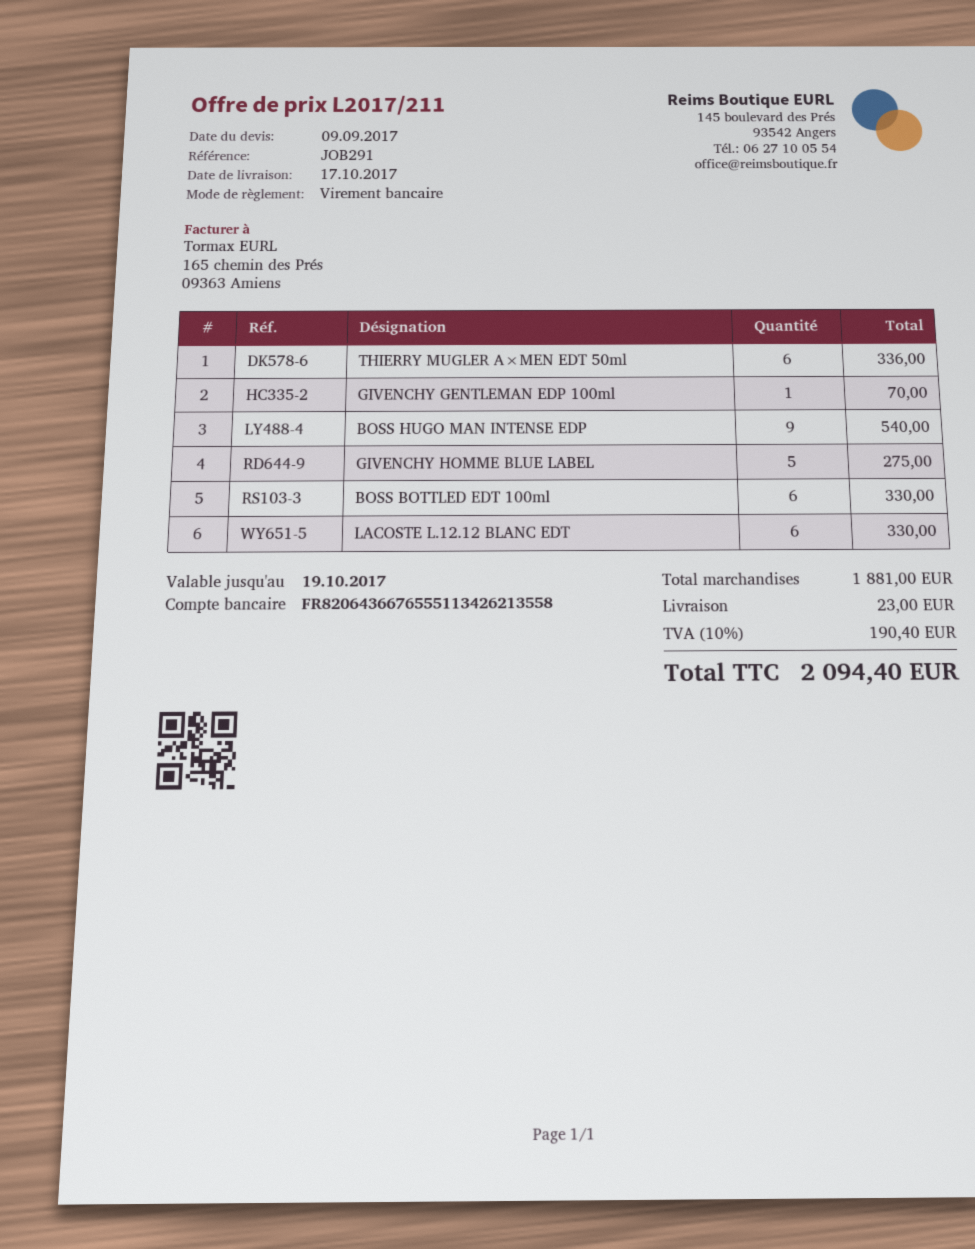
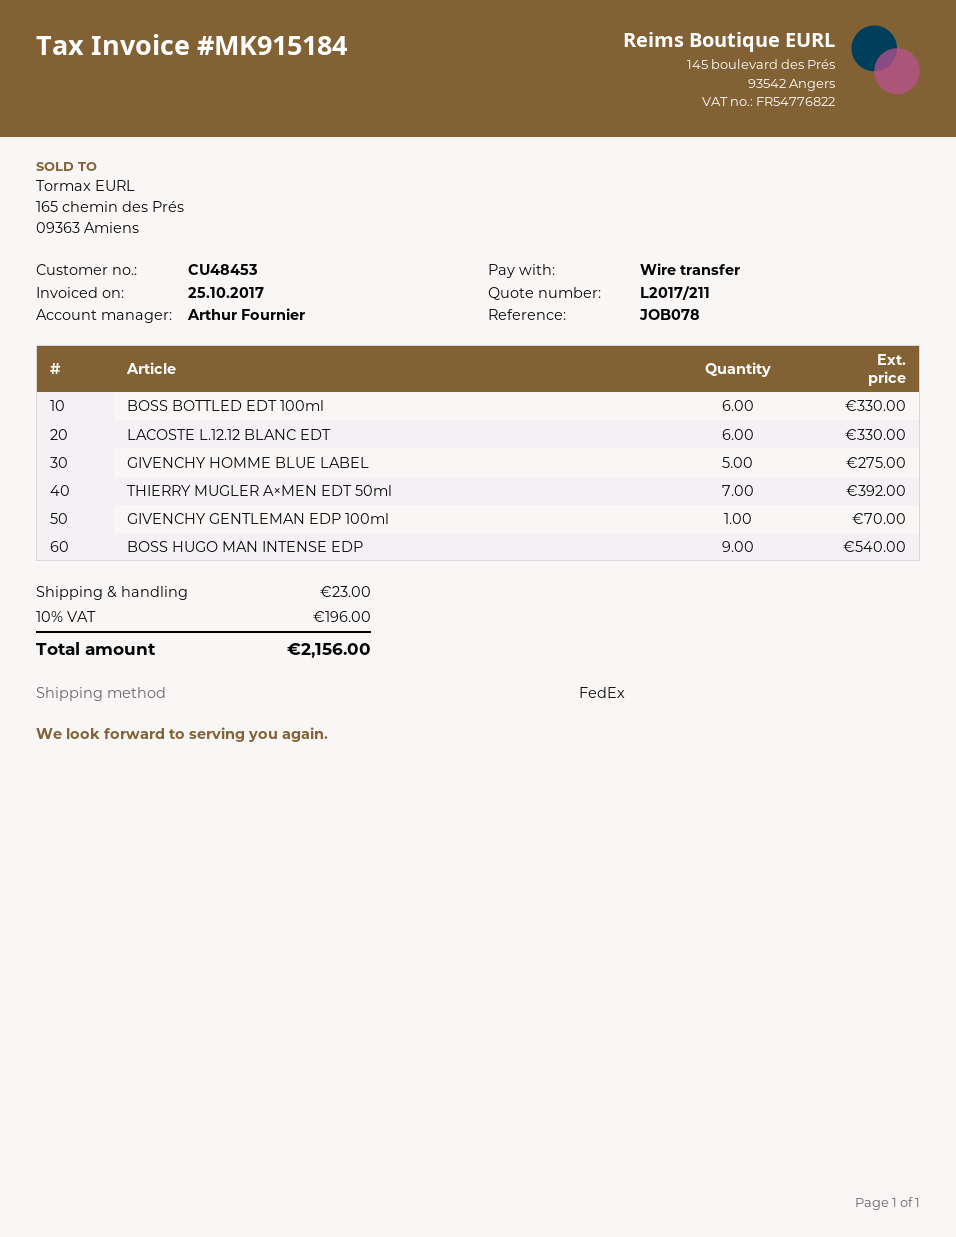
reference: JOB291 -> JOB078
THIERRY MUGLER A×MEN EDT 50ml: 6 for 336.00 -> 7 for 392.00
tax: 10% = 190.40 -> 10% = 196.00
total: 2094.40 -> 2156.00

